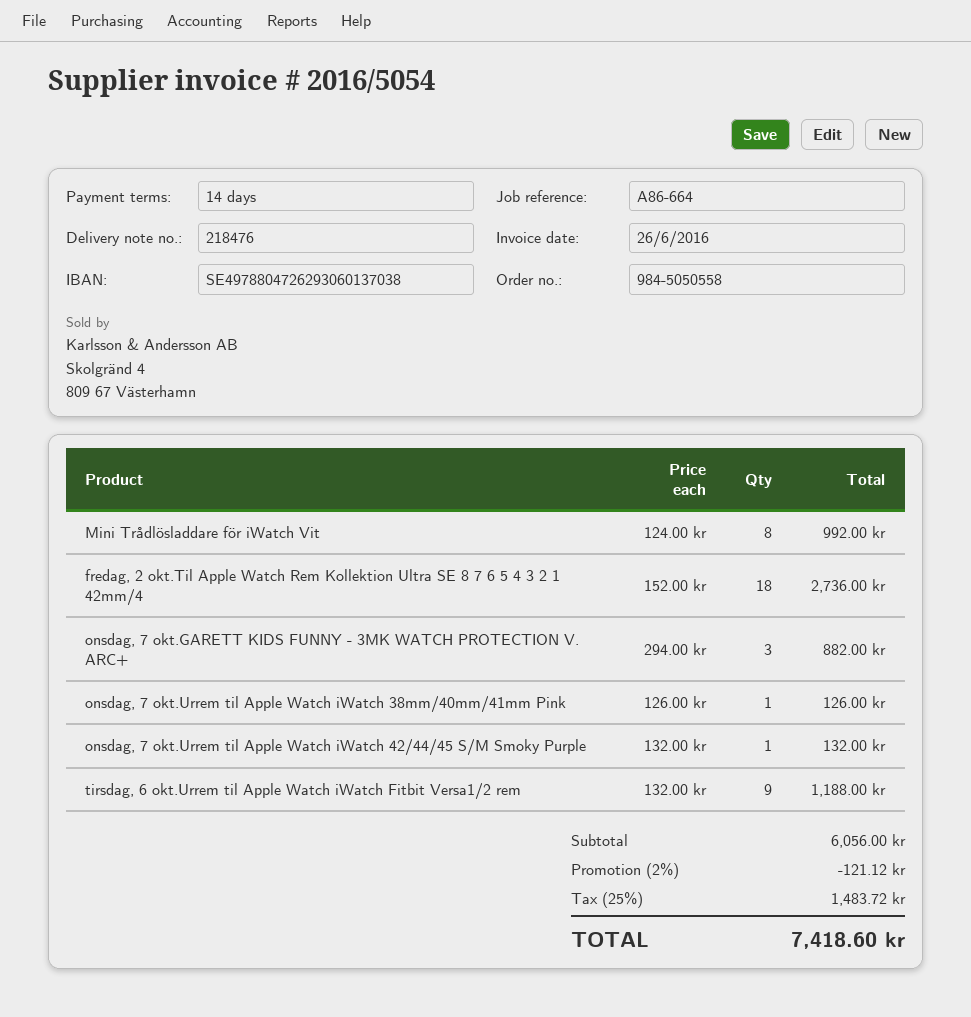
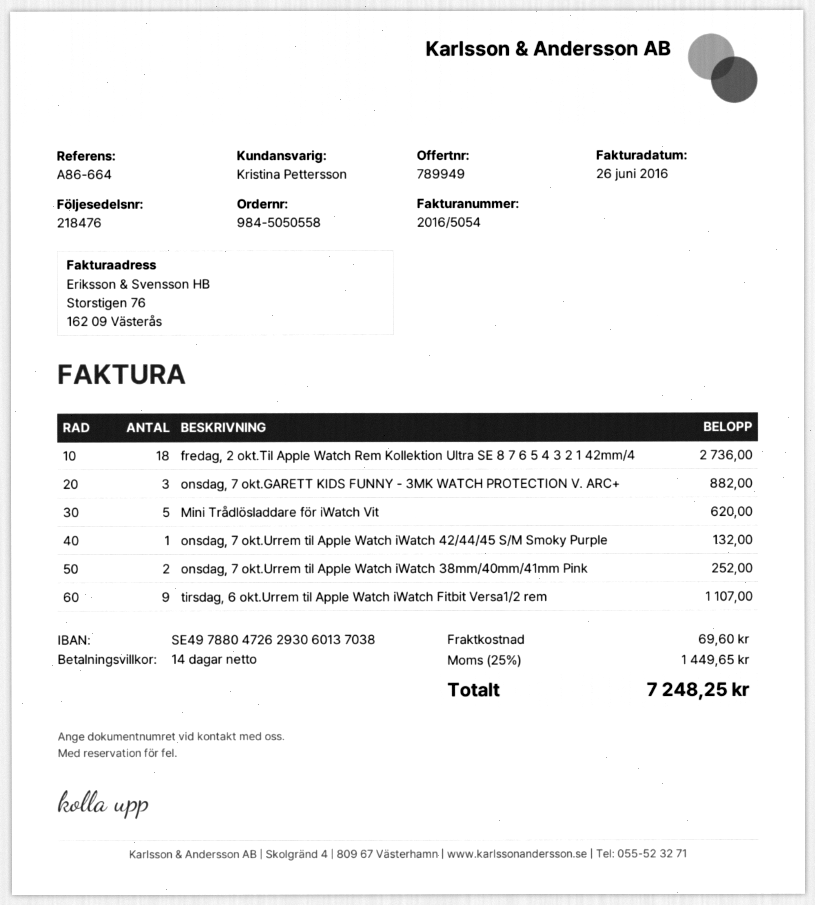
Mini Trådlösladdare för iWatch Vit: 8 for 992.00 -> 5 for 620.00
onsdag, 7 okt.Urrem til Apple Watch iWatch 38mm/40mm/41mm Pink: 1 for 126.00 -> 2 for 252.00
tirsdag, 6 okt.Urrem til Apple Watch iWatch Fitbit Versa1/2 rem: 9 for 1188.00 -> 9 for 1107.00
discount: 2% = 121.12 -> none
shipping: none -> 69.60
tax: 25% = 1483.72 -> 25% = 1449.65
total: 7418.60 -> 7248.25

